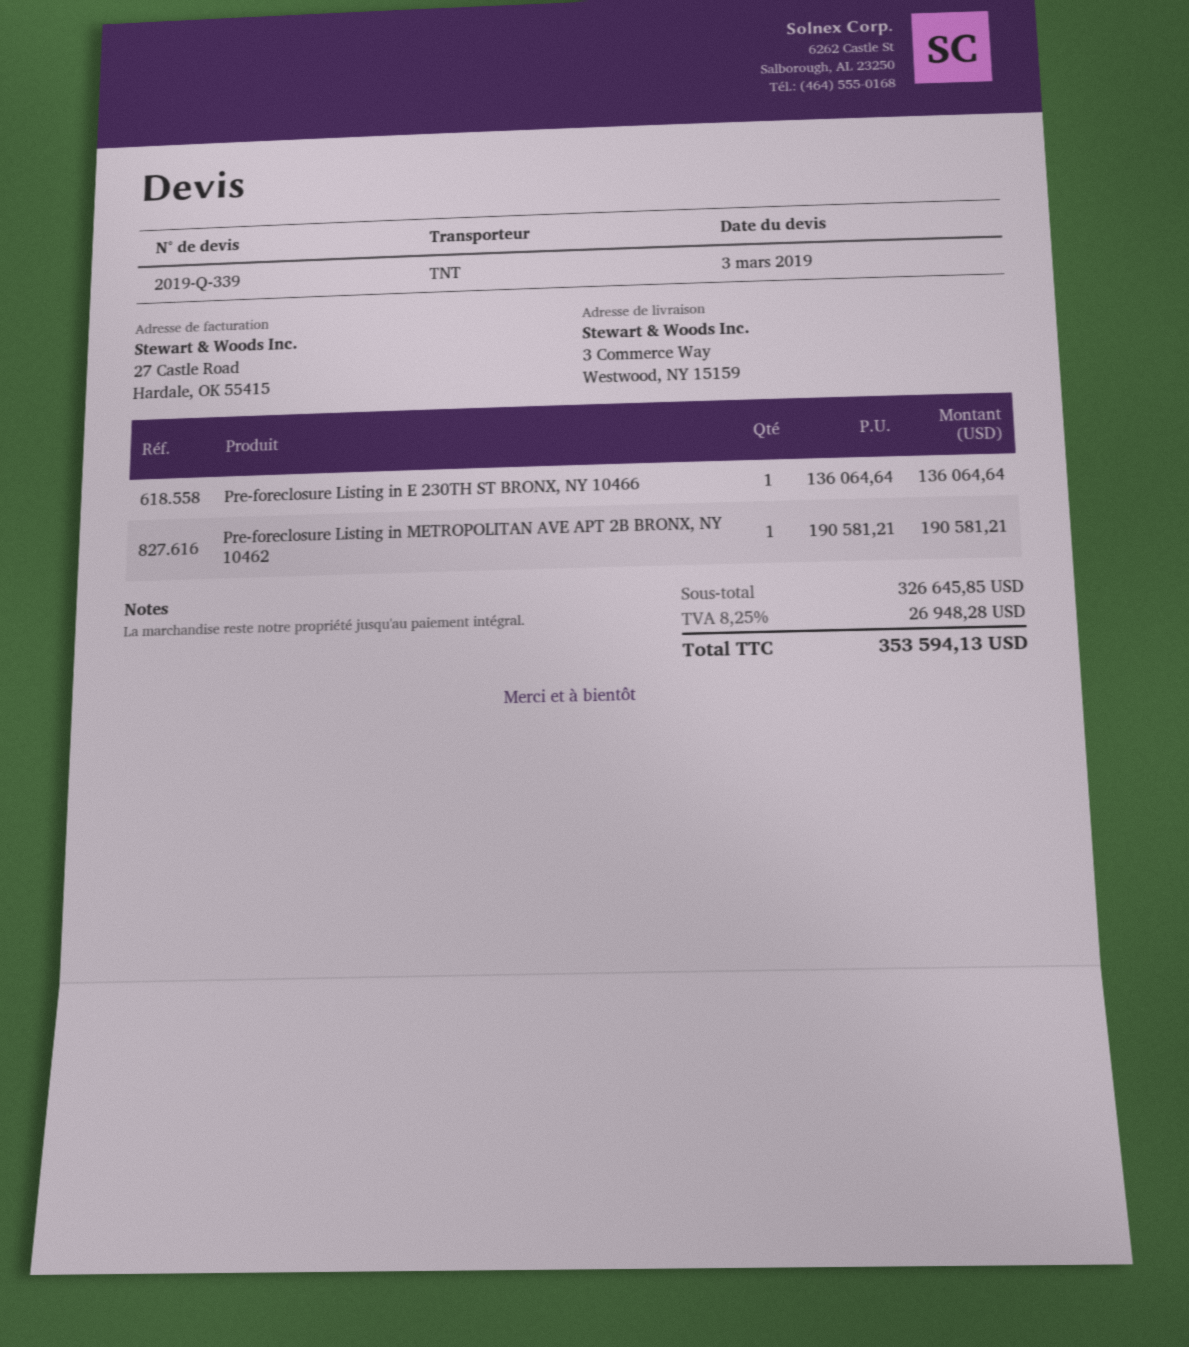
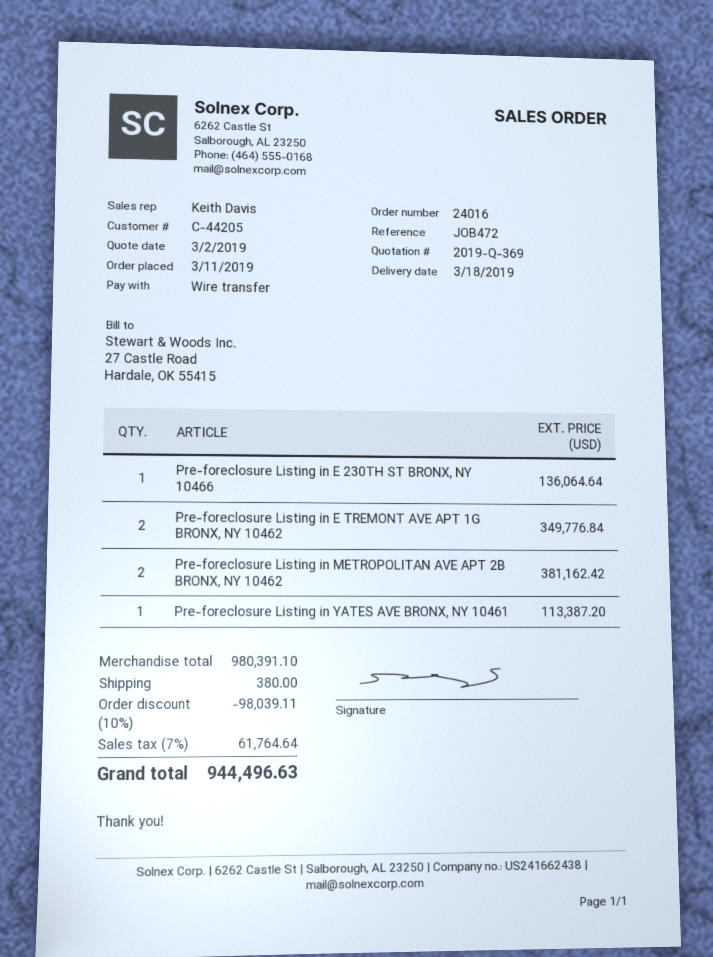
quote number: 2019-Q-339 -> 2019-Q-369
quote date: 2019-03-03 -> 2019-03-02
Pre-foreclosure Listing in METROPOLITAN AVE APT 2B BRONX, NY 10462: 1 for 190581.21 -> 2 for 381162.42
Pre-foreclosure Listing in E TREMONT AVE APT 1G BRONX, NY 10462: none -> 2 for 349776.84
Pre-foreclosure Listing in YATES AVE BRONX, NY 10461: none -> 1 for 113387.20
subtotal: 326645.85 -> 980391.10
discount: none -> 10% = 98039.11
shipping: none -> 380.00
tax: 8.25% = 26948.28 -> 7% = 61764.64
total: 353594.13 -> 944496.63

